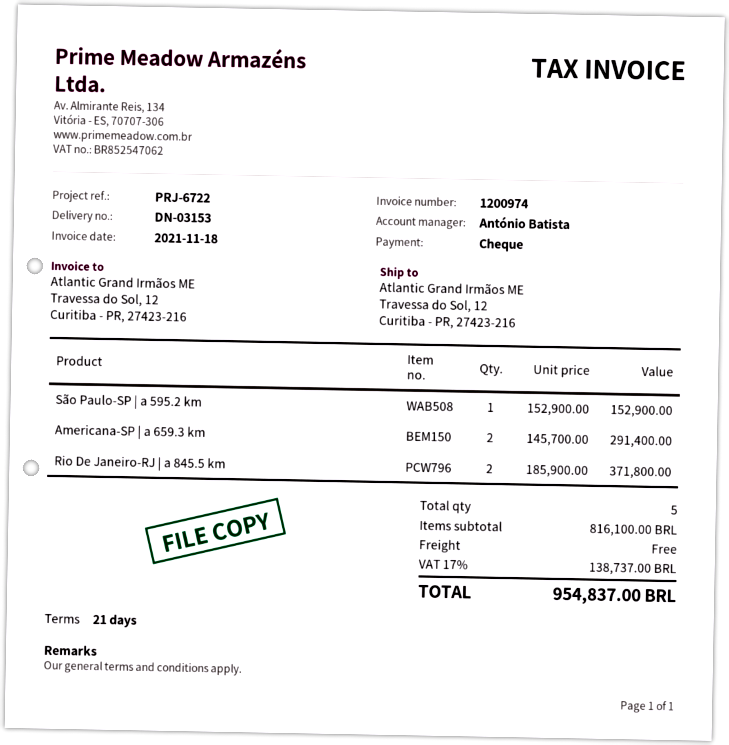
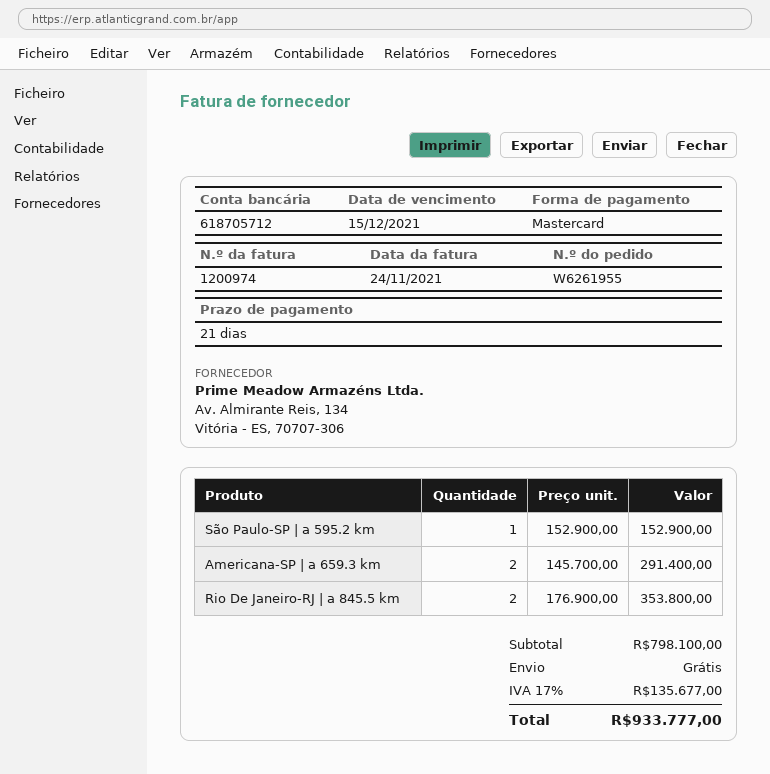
invoice date: 2021-11-18 -> 2021-11-24
payment method: cheque -> Mastercard
Rio De Janeiro-RJ | a 845.5 km: 2 x 185900.00 = 371800.00 -> 2 x 176900.00 = 353800.00
subtotal: 816100.00 -> 798100.00
tax: 17% = 138737.00 -> 17% = 135677.00
total: 954837.00 -> 933777.00

